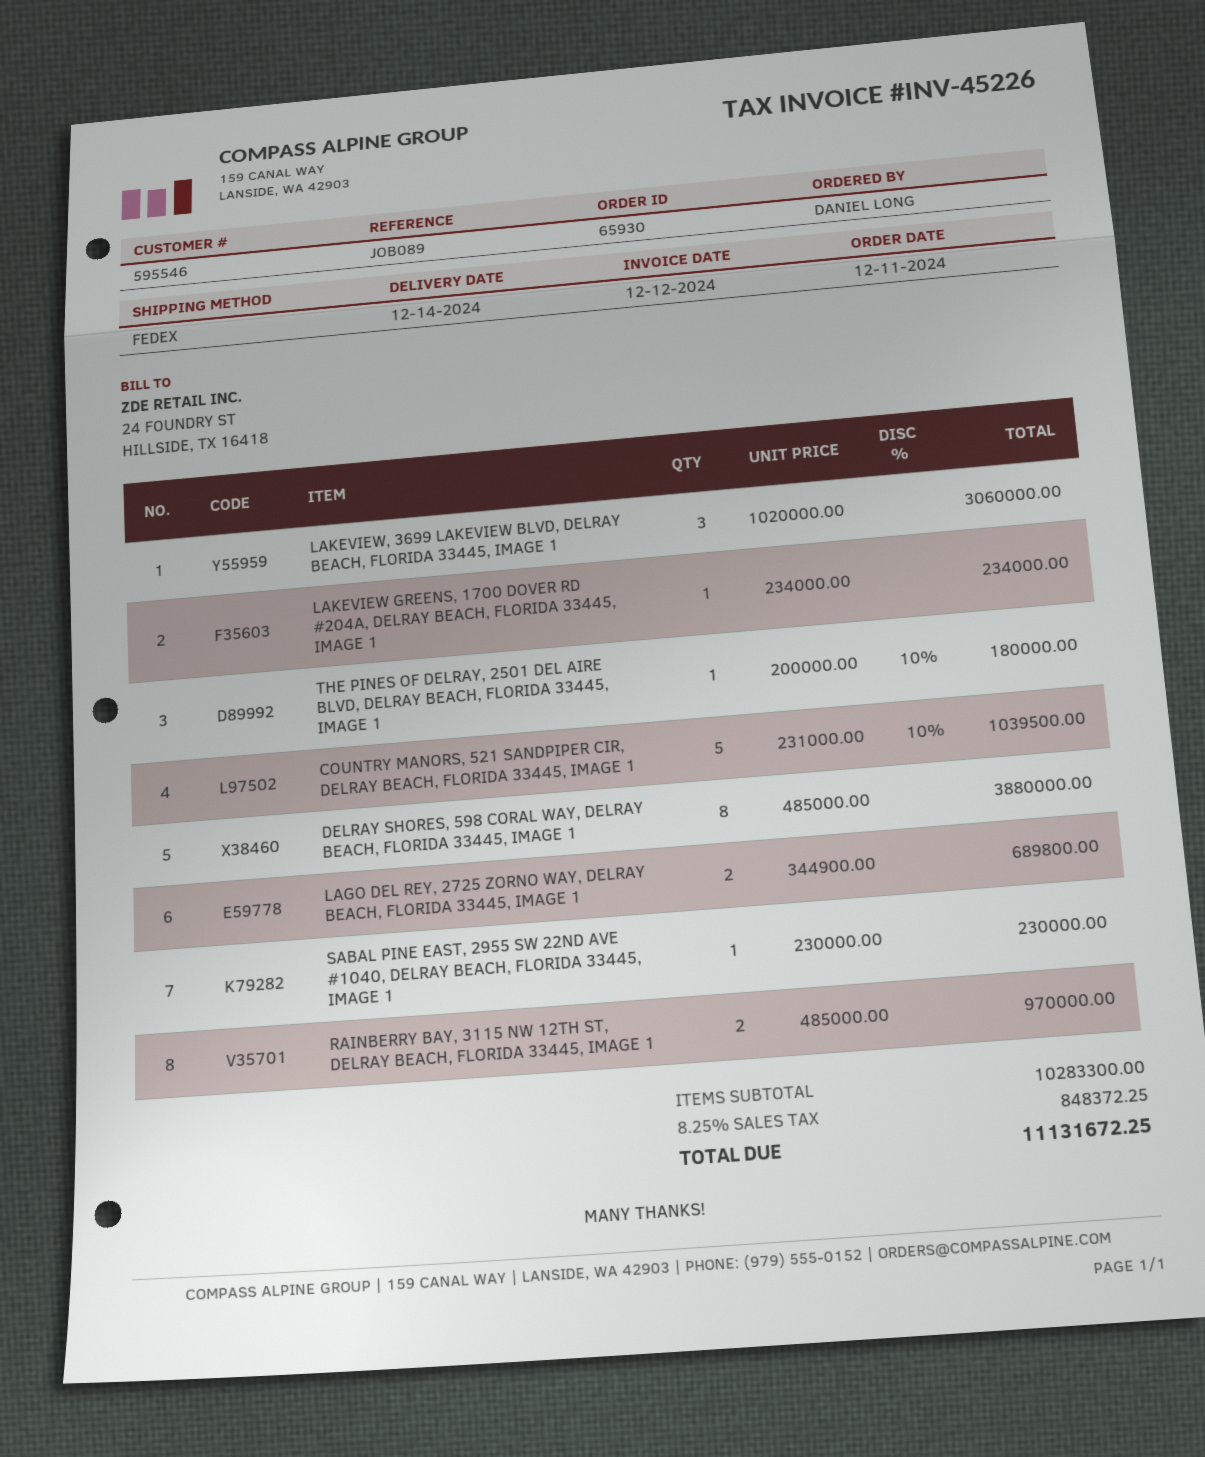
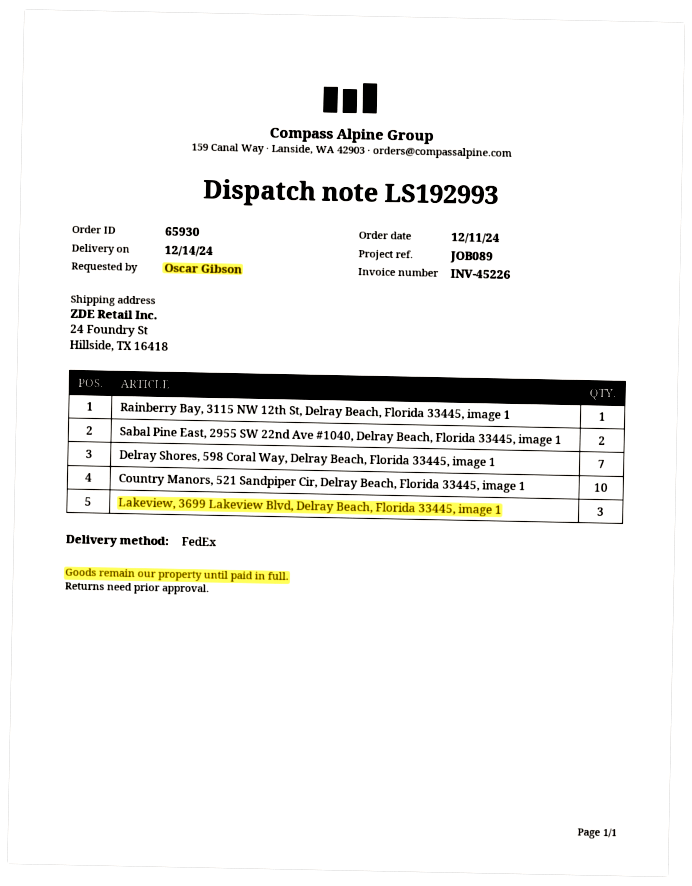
ordered by: DANIEL LONG -> Oscar Gibson
LAKEVIEW GREENS, 1700 DOVER RD #204A, DELRAY BEACH, FLORIDA 33445, IMAGE 1: 1 -> none
THE PINES OF DELRAY, 2501 DEL AIRE BLVD, DELRAY BEACH, FLORIDA 33445, IMAGE 1: 1 -> none
COUNTRY MANORS, 521 SANDPIPER CIR, DELRAY BEACH, FLORIDA 33445, IMAGE 1: 5 -> 10
DELRAY SHORES, 598 CORAL WAY, DELRAY BEACH, FLORIDA 33445, IMAGE 1: 8 -> 7
LAGO DEL REY, 2725 ZORNO WAY, DELRAY BEACH, FLORIDA 33445, IMAGE 1: 2 -> none
SABAL PINE EAST, 2955 SW 22ND AVE #1040, DELRAY BEACH, FLORIDA 33445, IMAGE 1: 1 -> 2
RAINBERRY BAY, 3115 NW 12TH ST, DELRAY BEACH, FLORIDA 33445, IMAGE 1: 2 -> 1

